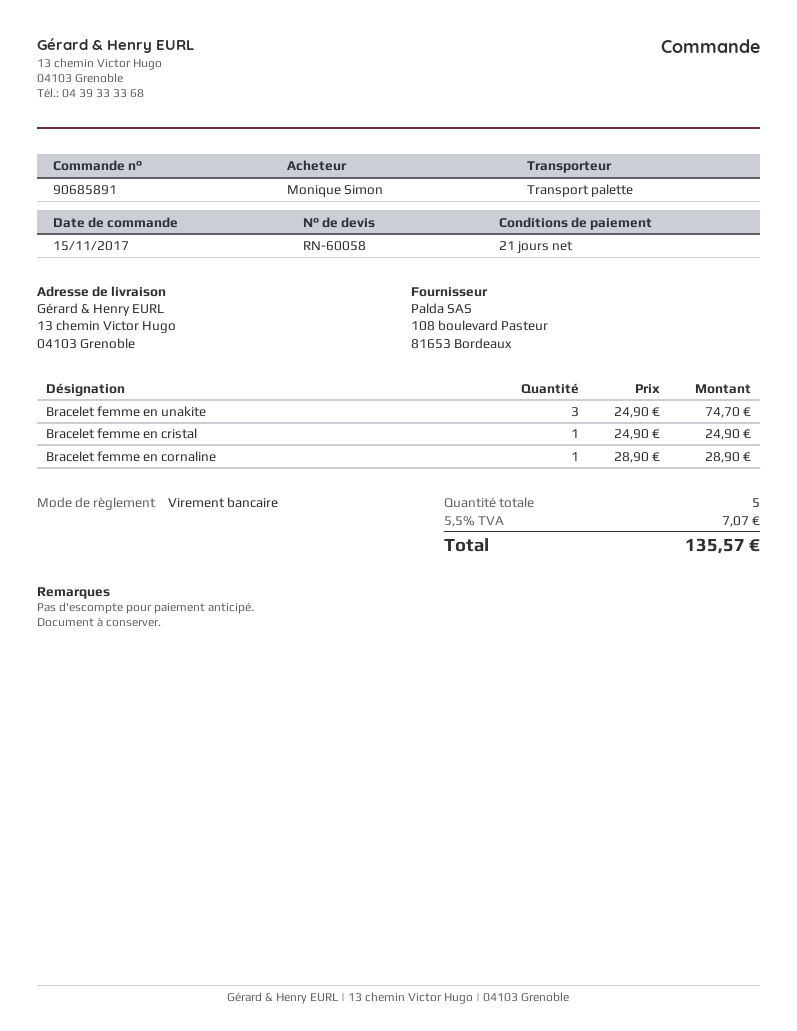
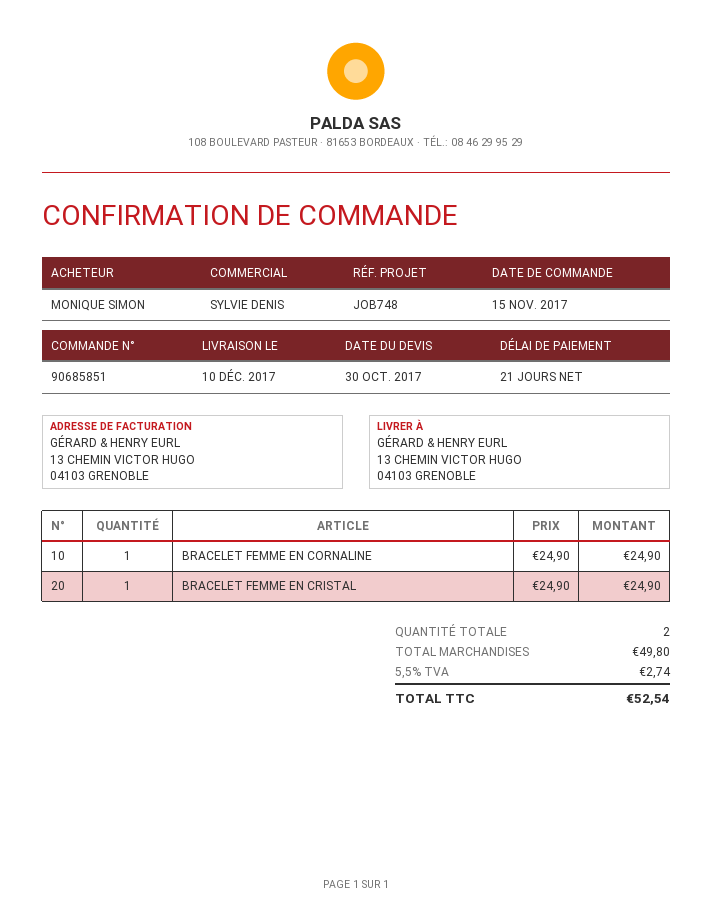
order number: 90685891 -> 90685851
Bracelet femme en unakite: 3 x 24.90 = 74.70 -> none
Bracelet femme en cornaline: 1 x 28.90 = 28.90 -> 1 x 24.90 = 24.90
total quantity: 5 -> 2
tax: 5.5% = 7.07 -> 5.5% = 2.74
total: 135.57 -> 52.54

